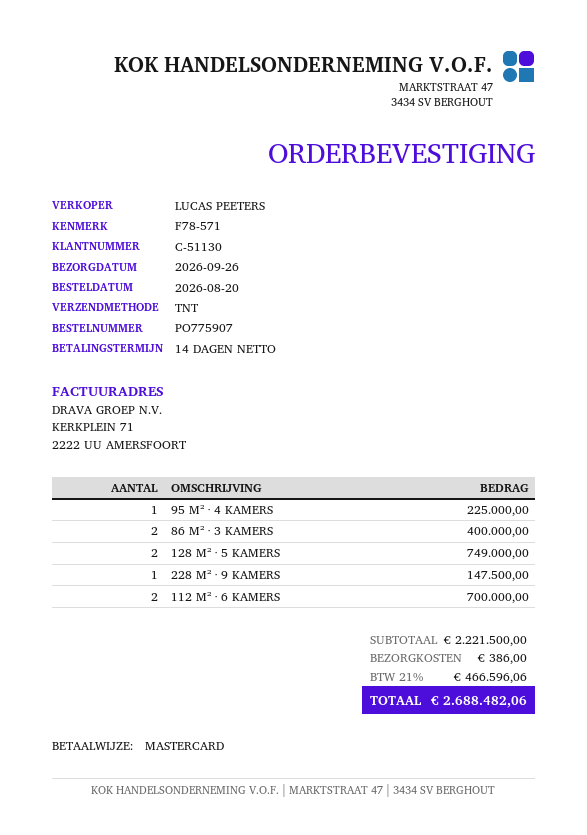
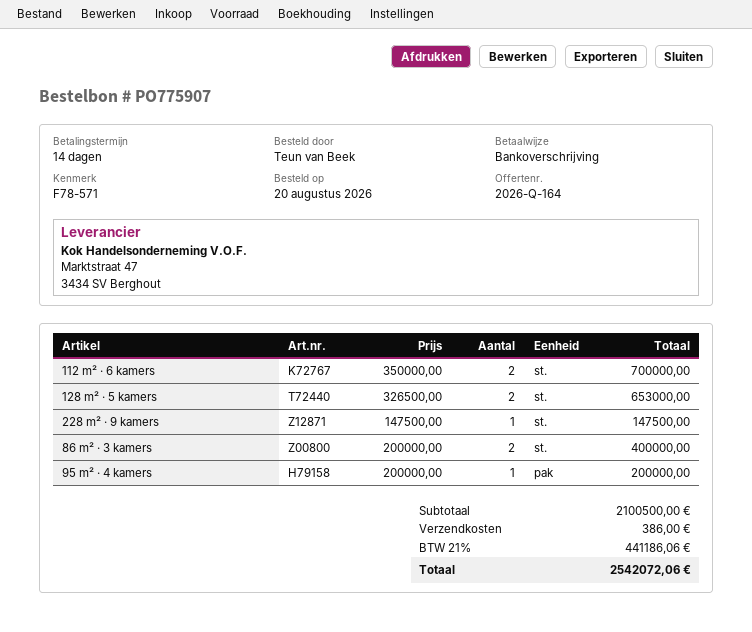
payment method: Mastercard -> bank transfer
95 M² · 4 KAMERS: 1 for 225000.00 -> 1 for 200000.00
128 M² · 5 KAMERS: 2 for 749000.00 -> 2 for 653000.00
subtotal: 2221500.00 -> 2100500.00
tax: 21% = 466596.06 -> 21% = 441186.06
total: 2688482.06 -> 2542072.06

